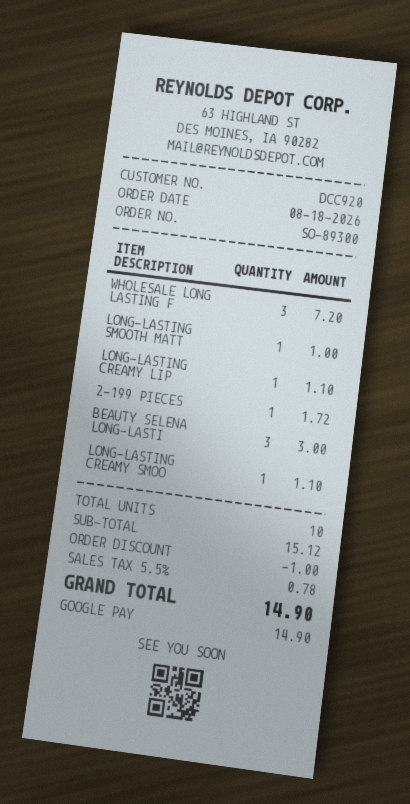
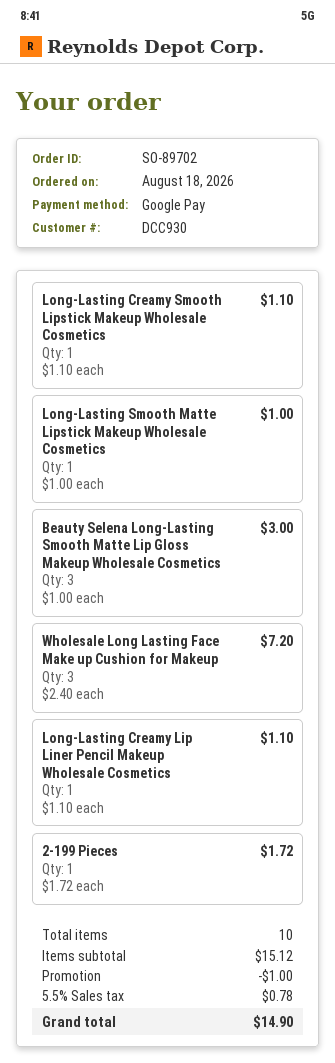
order number: SO-89300 -> SO-89702
customer number: DCC920 -> DCC930

